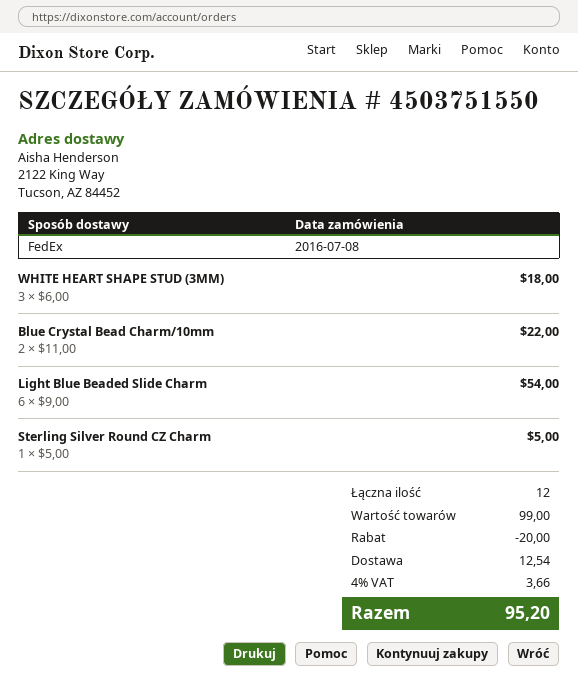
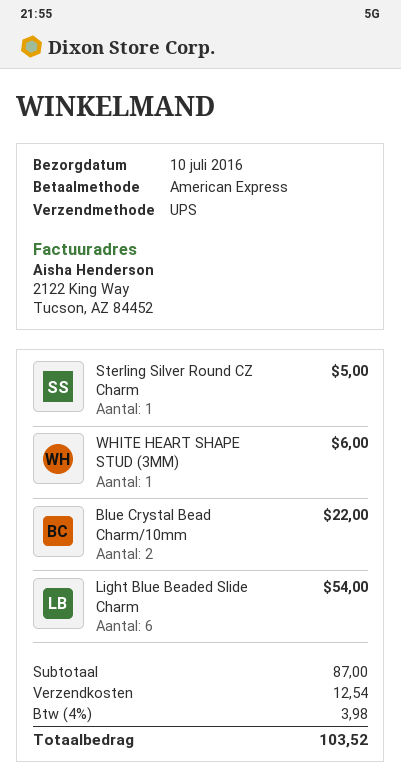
shipping method: FedEx -> UPS
WHITE HEART SHAPE STUD (3MM): 3 for 18.00 -> 1 for 6.00
subtotal: 99.00 -> 87.00
discount: 20.00 -> none
tax: 4% = 3.66 -> 4% = 3.98
total: 95.20 -> 103.52

